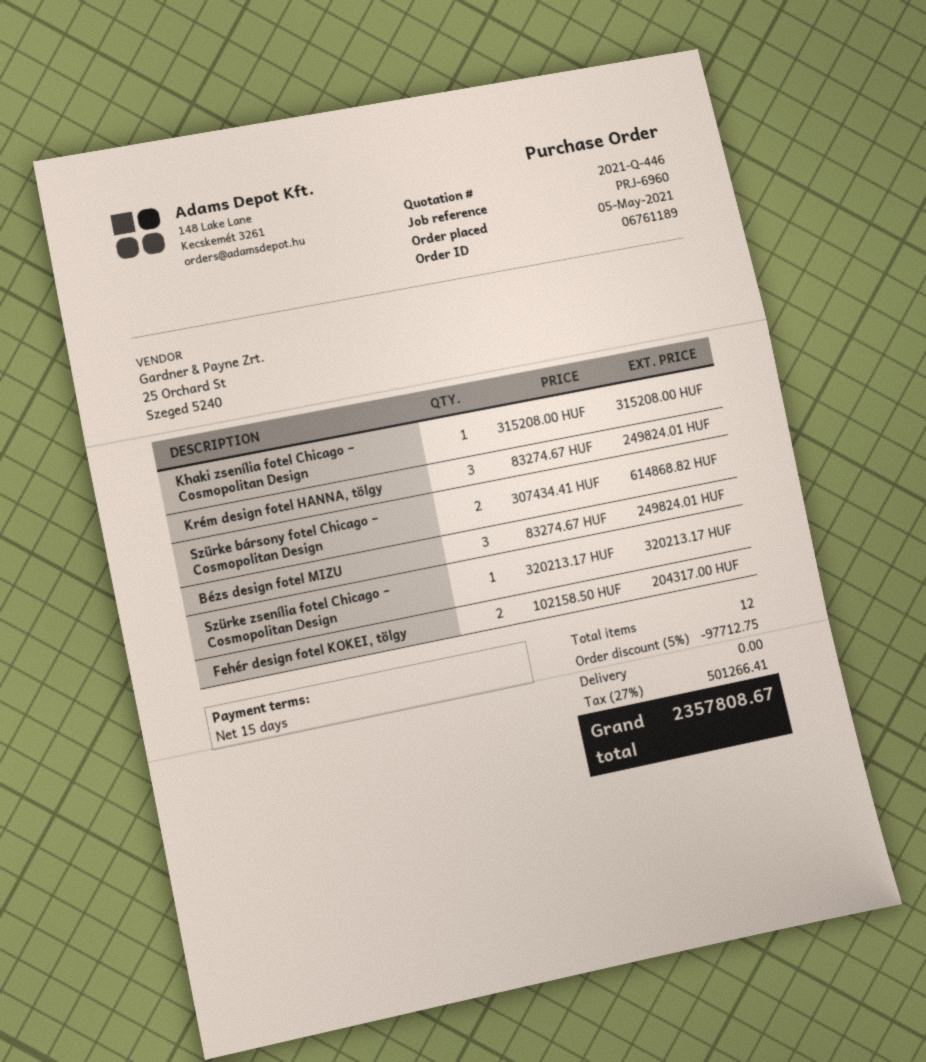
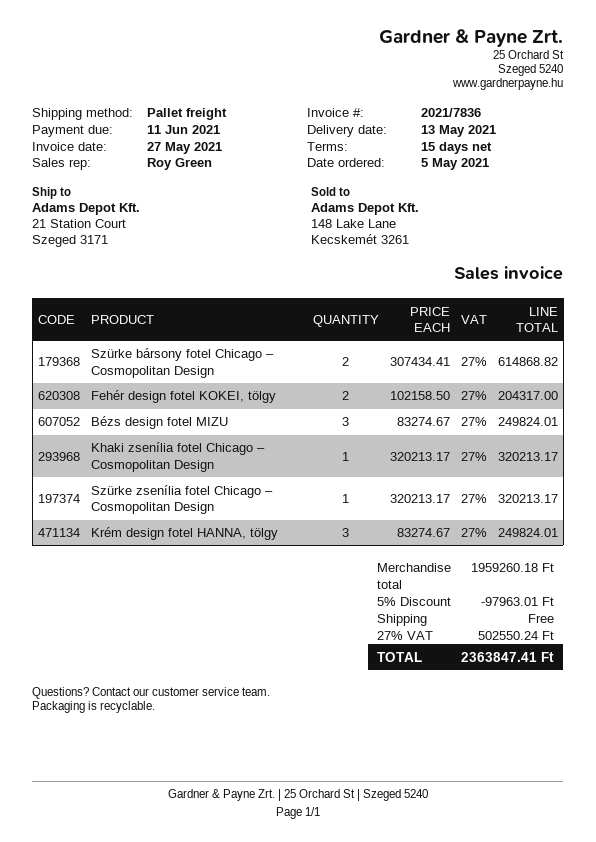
Khaki zsenília fotel Chicago – Cosmopolitan Design: 1 x 315208.00 = 315208.00 -> 1 x 320213.17 = 320213.17
discount: 5% = 97712.75 -> 5% = 97963.01
tax: 27% = 501266.41 -> 27% = 502550.24
total: 2357808.67 -> 2363847.41

